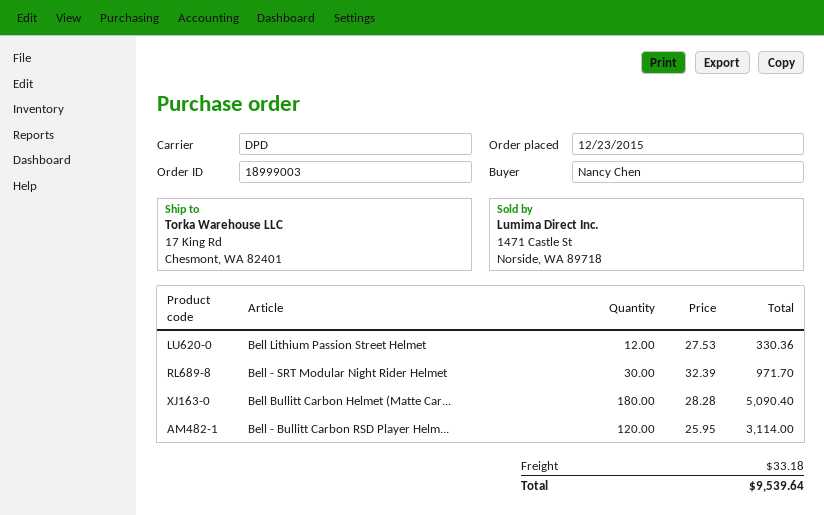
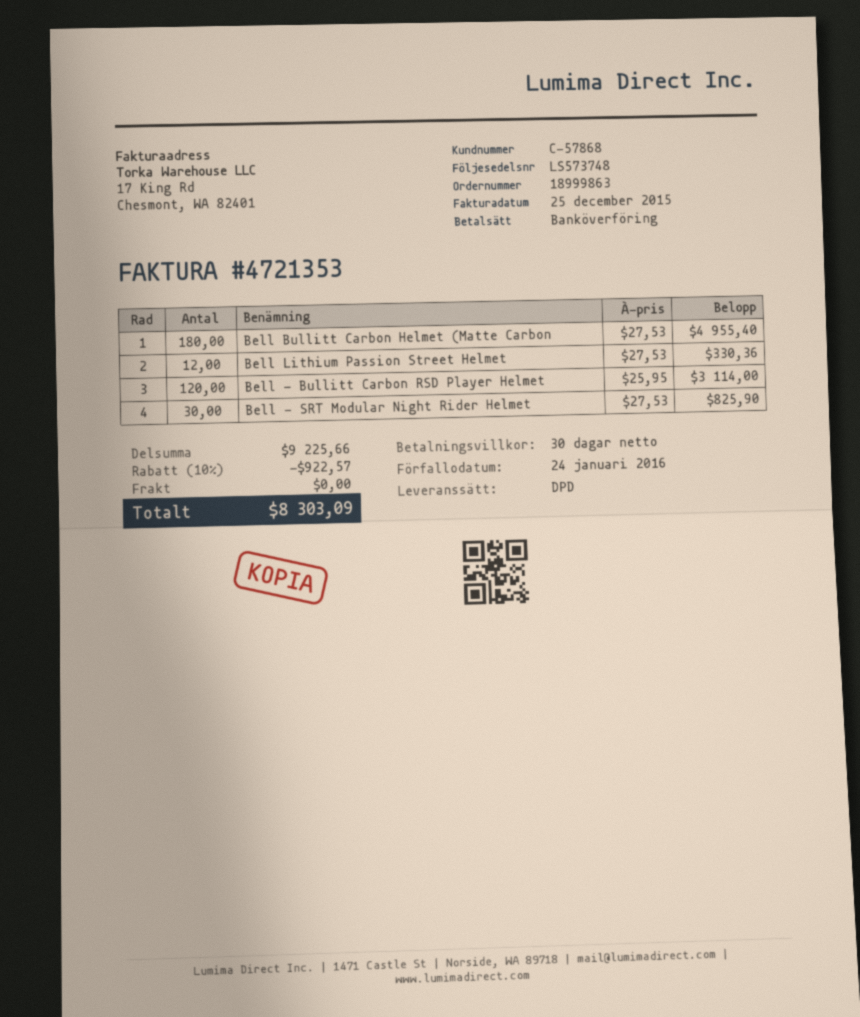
order number: 18999003 -> 18999863
Bell - SRT Modular Night Rider Helmet: 30 x 32.39 = 971.70 -> 30 x 27.53 = 825.90
Bell Bullitt Carbon Helmet (Matte Car...: 180 x 28.28 = 5090.40 -> 180 x 27.53 = 4955.40
discount: none -> 10% = 922.57
shipping: 33.18 -> 0.00
total: 9539.64 -> 8303.09

